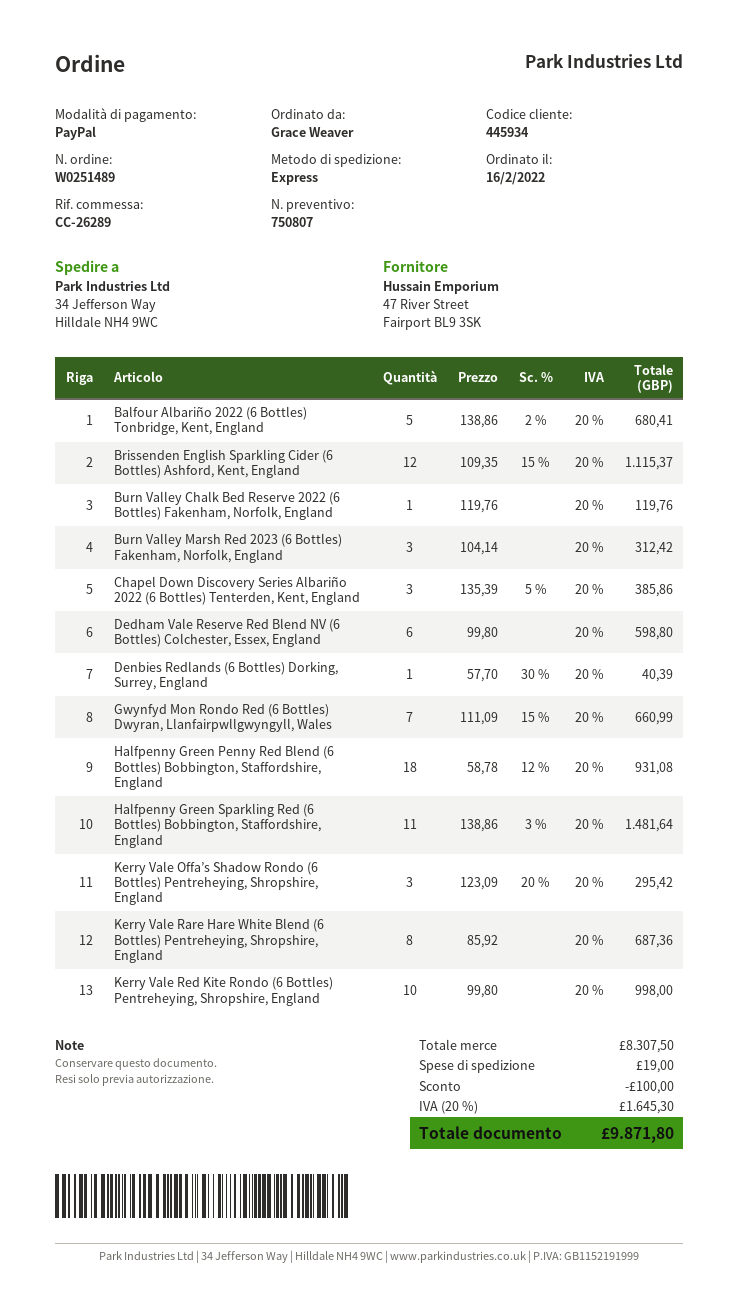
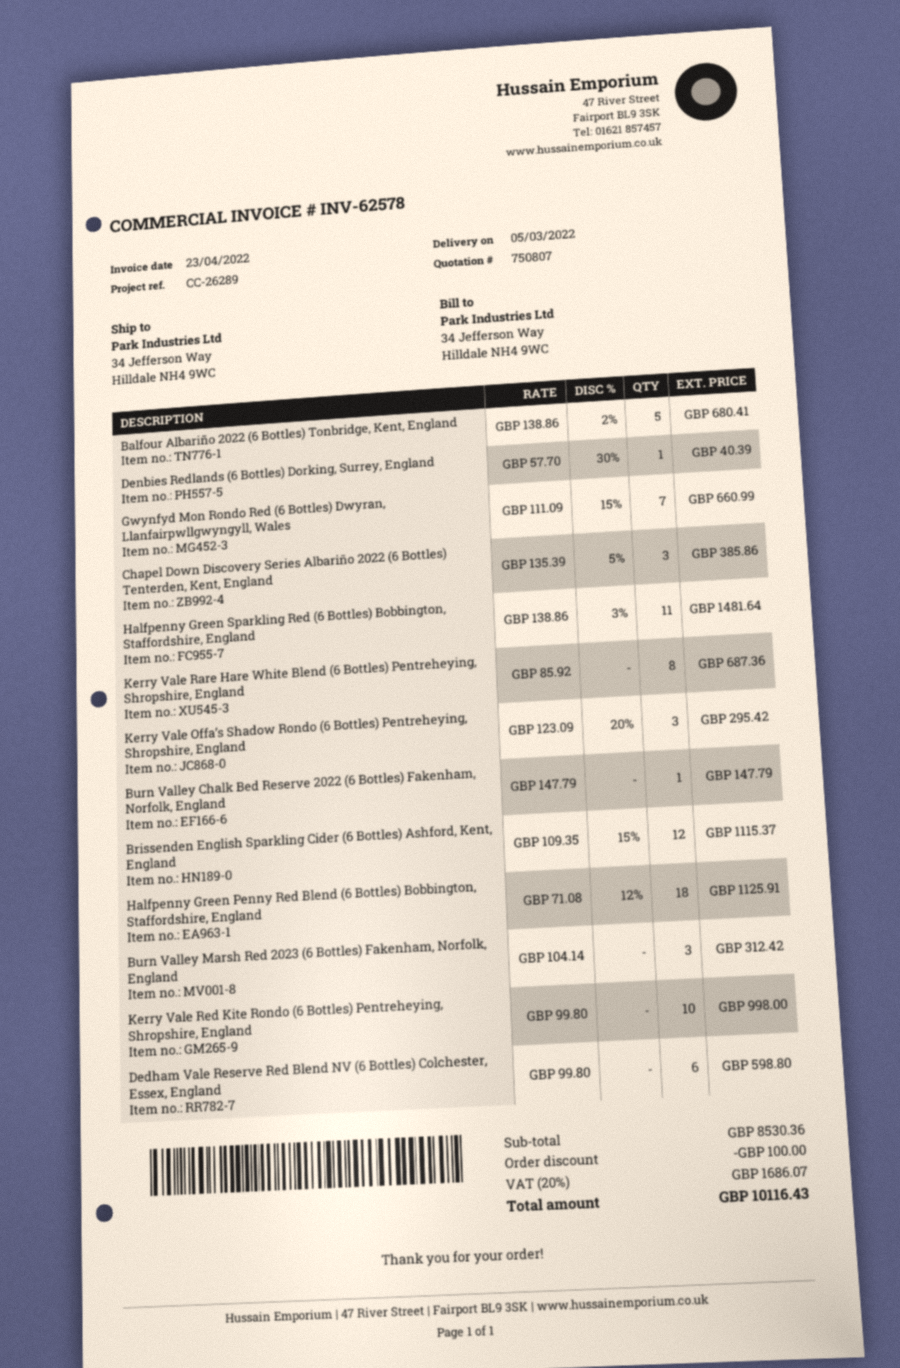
Burn Valley Chalk Bed Reserve 2022 (6 Bottles) Fakenham, Norfolk, England: 1 x 119.76 = 119.76 -> 1 x 147.79 = 147.79
Halfpenny Green Penny Red Blend (6 Bottles) Bobbington, Staffordshire, England: 18 x 58.78 - 12% = 931.08 -> 18 x 71.08 - 12% = 1125.91
subtotal: 8307.50 -> 8530.36
shipping: 19.00 -> none
tax: 20% = 1645.30 -> 20% = 1686.07
total: 9871.80 -> 10116.43

